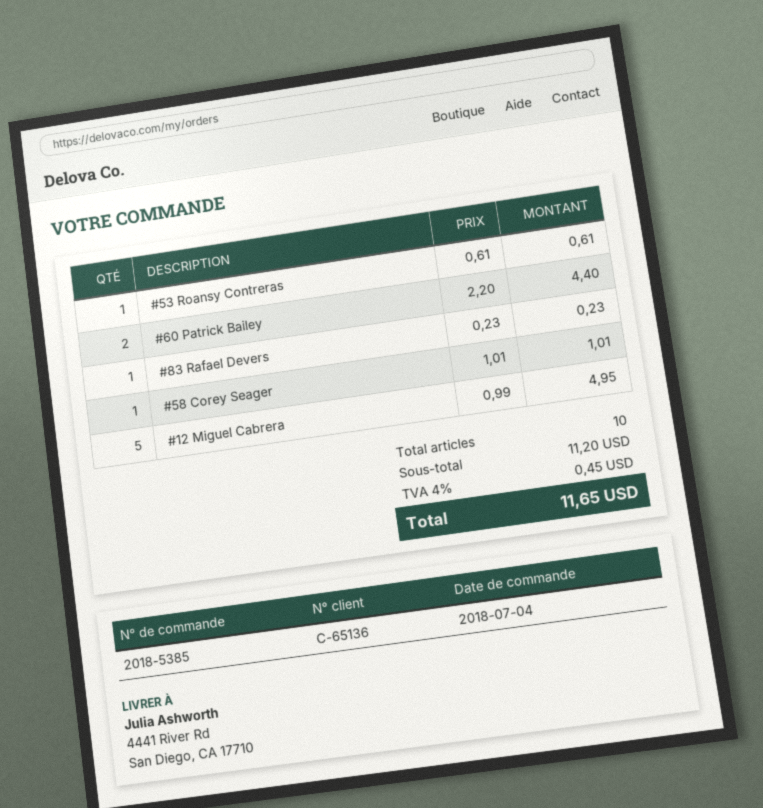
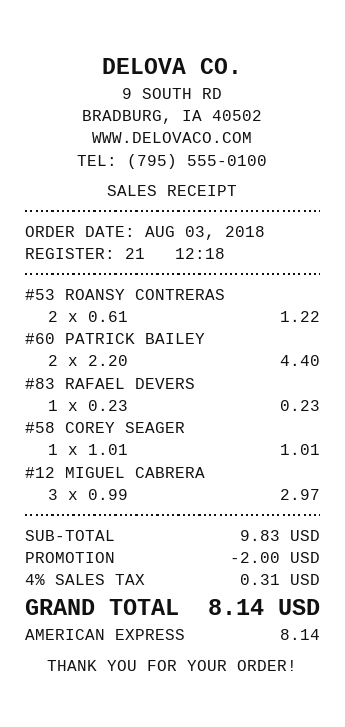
order date: 2018-07-04 -> 2018-08-03
#53 Roansy Contreras: 1 x 0.61 = 0.61 -> 2 x 0.61 = 1.22
#12 Miguel Cabrera: 5 x 0.99 = 4.95 -> 3 x 0.99 = 2.97
subtotal: 11.20 -> 9.83
discount: none -> 2.00
tax: 4% = 0.45 -> 4% = 0.31
total: 11.65 -> 8.14

